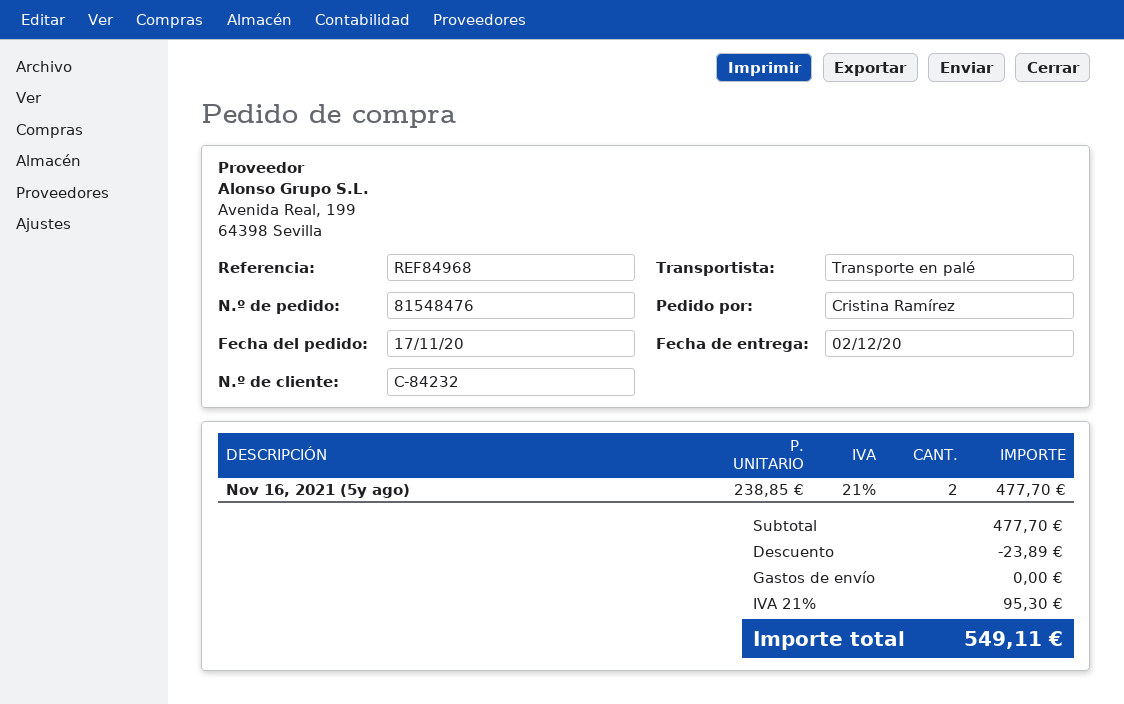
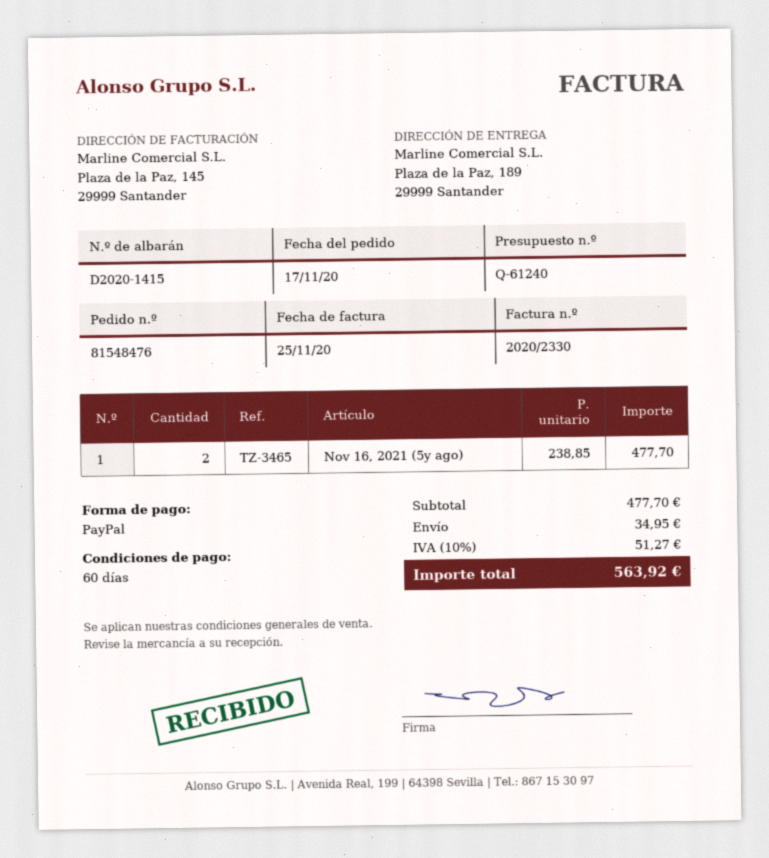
discount: 23.89 -> none
shipping: 0.00 -> 34.95
tax: 21% = 95.30 -> 10% = 51.27
total: 549.11 -> 563.92

